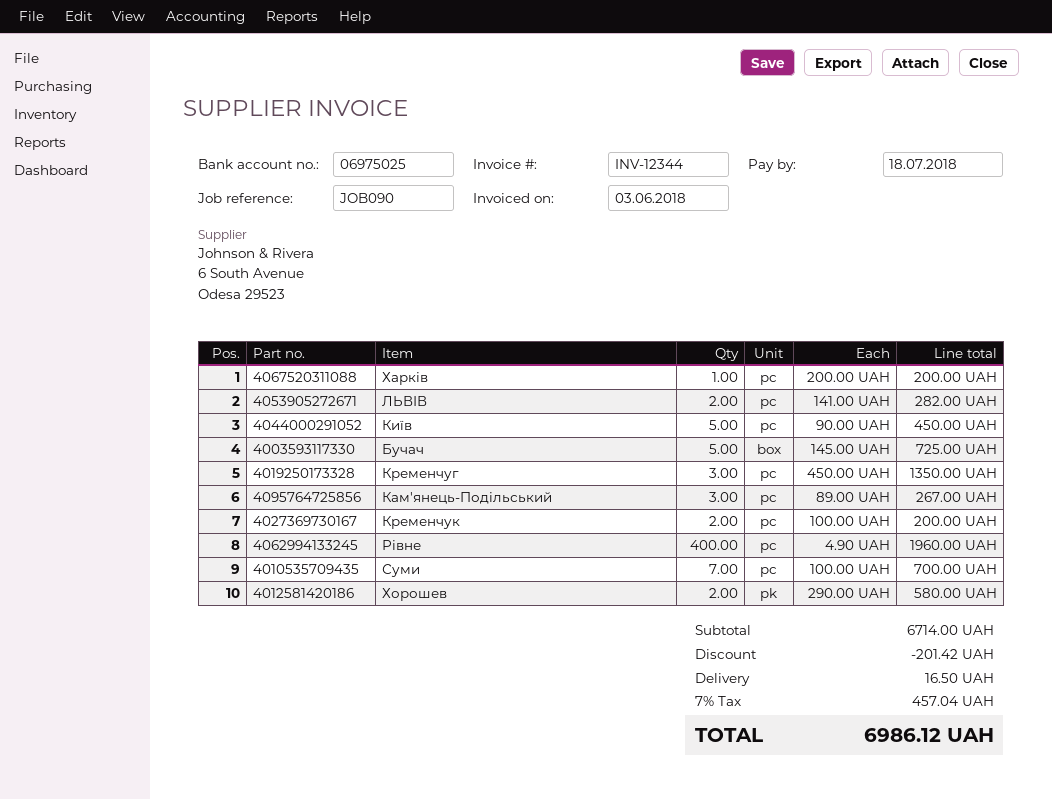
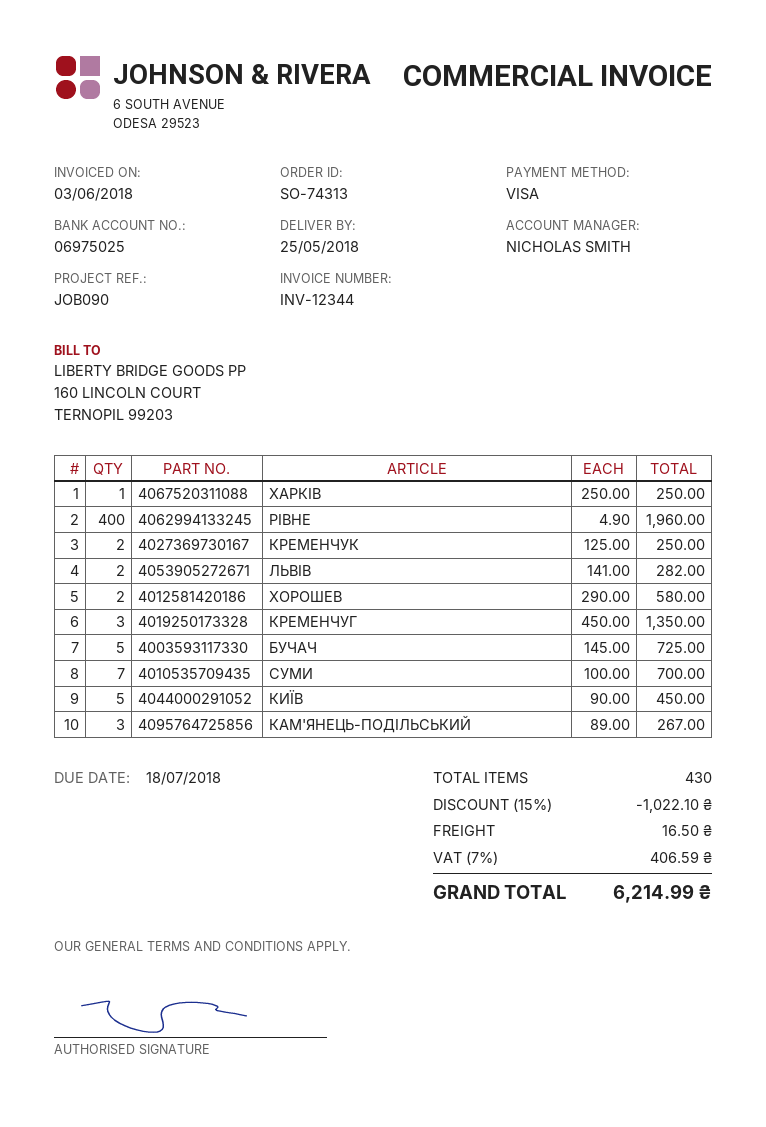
Харків: 1 x 200.00 = 200.00 -> 1 x 250.00 = 250.00
Кременчук: 2 x 100.00 = 200.00 -> 2 x 125.00 = 250.00
discount: 201.42 -> 1022.10
tax: 7% = 457.04 -> 7% = 406.59
total: 6986.12 -> 6214.99

